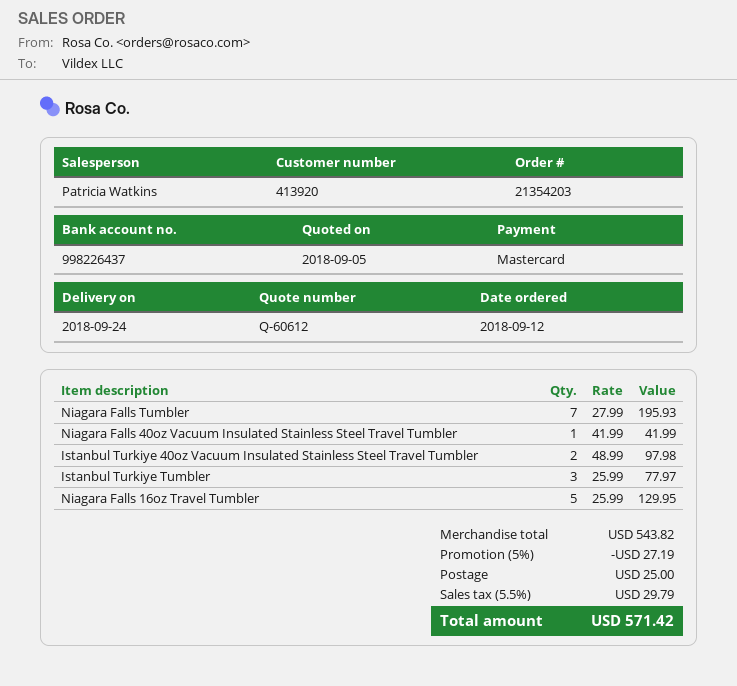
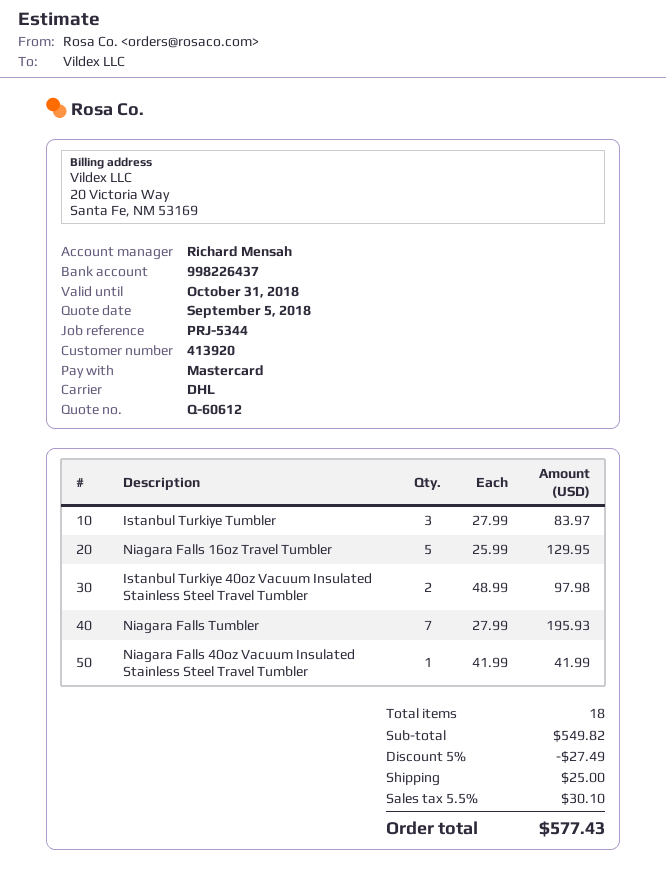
sales rep: Patricia Watkins -> Richard Mensah
Istanbul Turkiye Tumbler: 3 x 25.99 = 77.97 -> 3 x 27.99 = 83.97
subtotal: 543.82 -> 549.82
discount: 5% = 27.19 -> 5% = 27.49
tax: 5.5% = 29.79 -> 5.5% = 30.10
total: 571.42 -> 577.43

